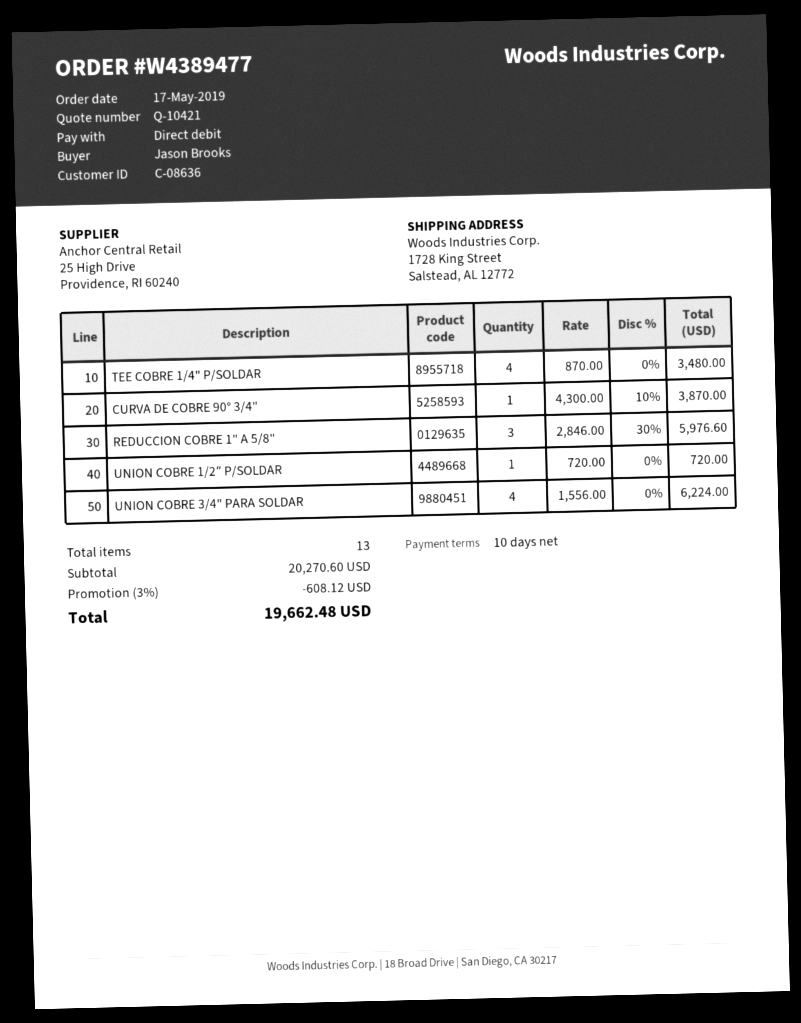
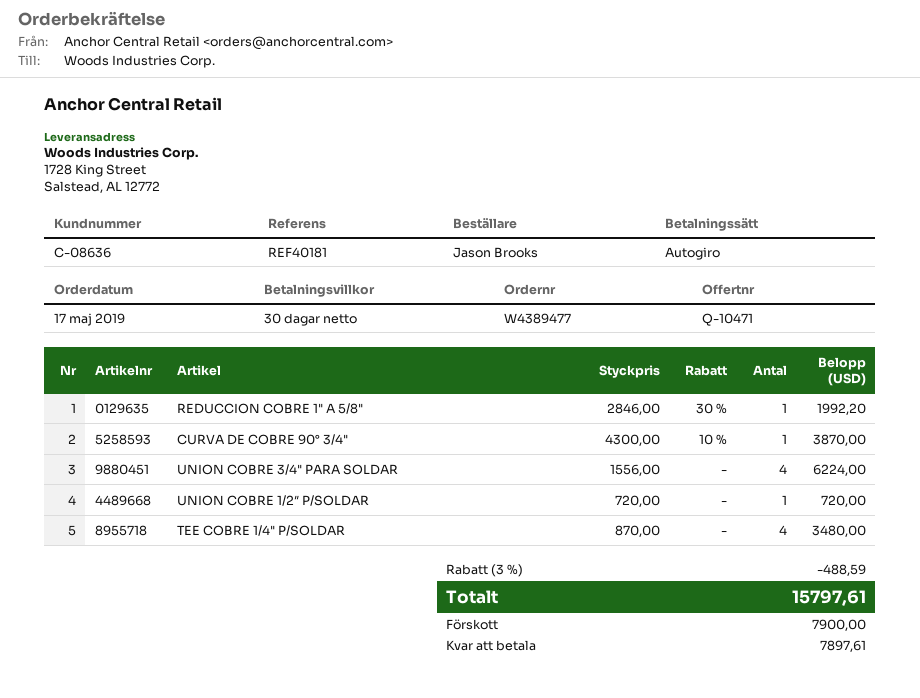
quote number: Q-10421 -> Q-10471
payment terms: 10 days -> 30 days
REDUCCION COBRE 1" A 5/8": 3 x 2846.00 - 30% = 5976.60 -> 1 x 2846.00 - 30% = 1992.20
discount: 3% = 608.12 -> 3% = 488.59
total: 19662.48 -> 15797.61

